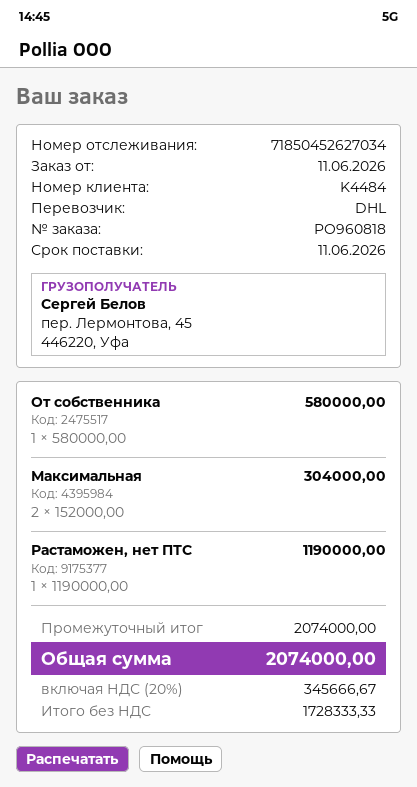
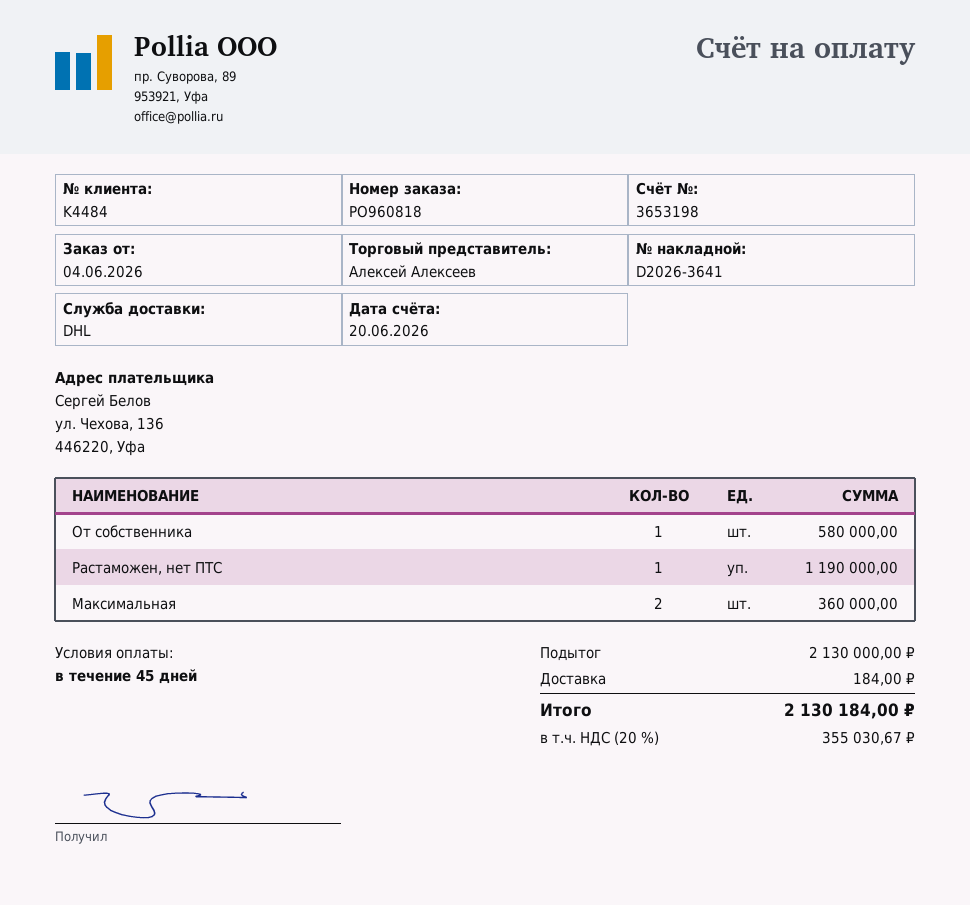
order date: 2026-06-11 -> 2026-06-04
Максимальная: 2 for 304000.00 -> 2 for 360000.00
subtotal: 2074000.00 -> 2130000.00
shipping: none -> 184.00
tax: 20% = 345666.67 -> 20% = 355030.67
total: 2074000.00 -> 2130184.00

